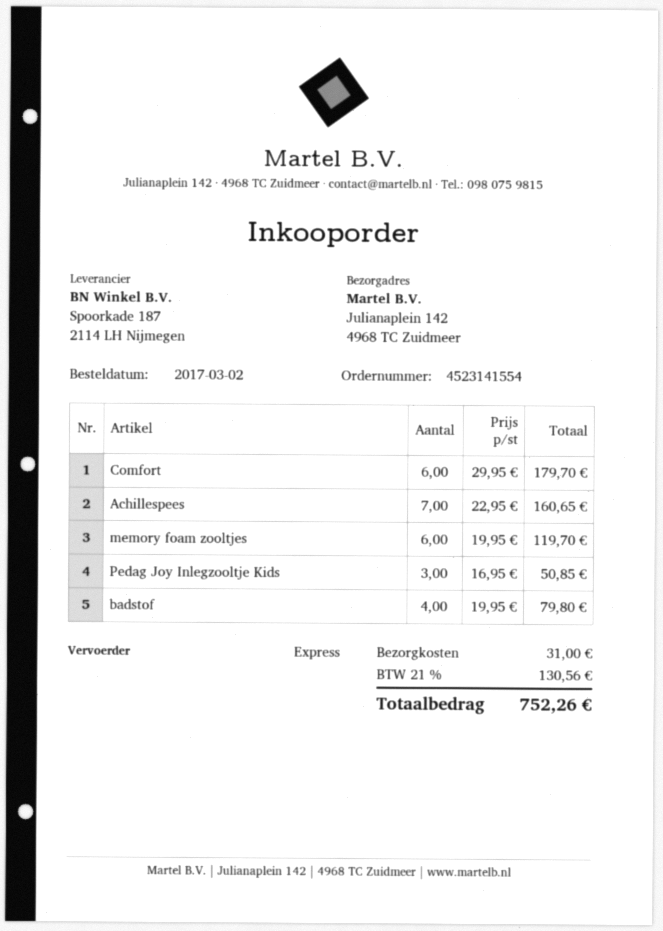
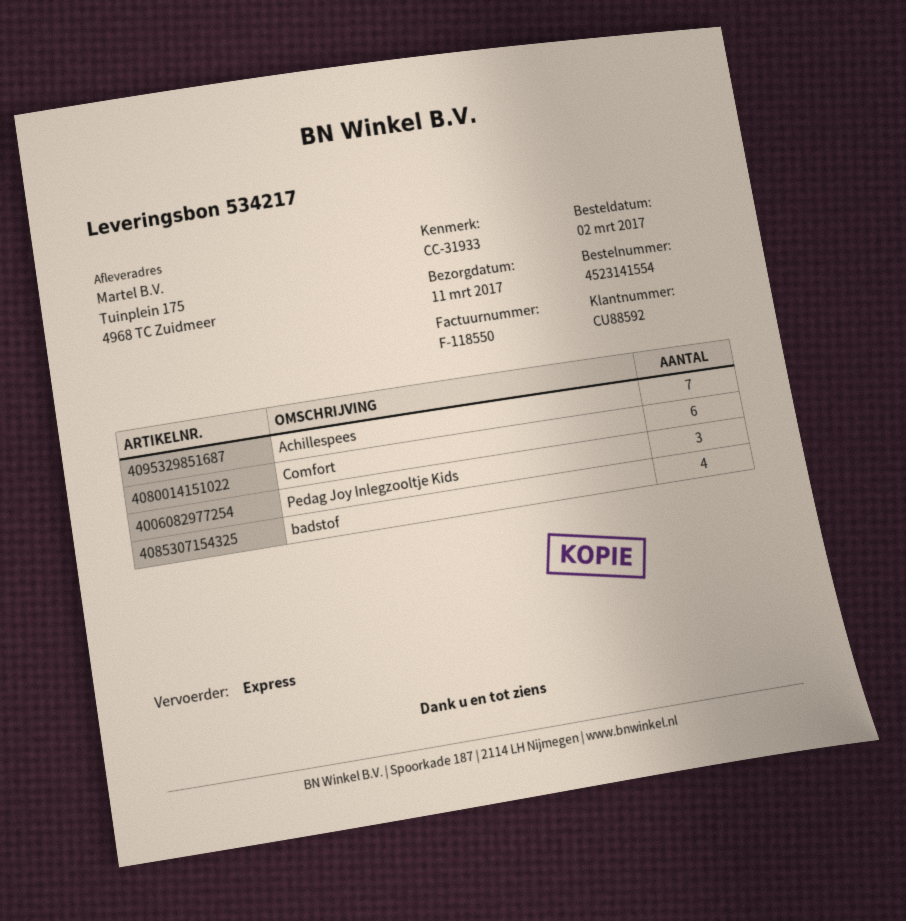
ship to: Julianaplein 142, 4968 TC Zuidmeer -> Tuinplein 175, 4968 TC Zuidmeer
memory foam zooltjes: 6 -> none

